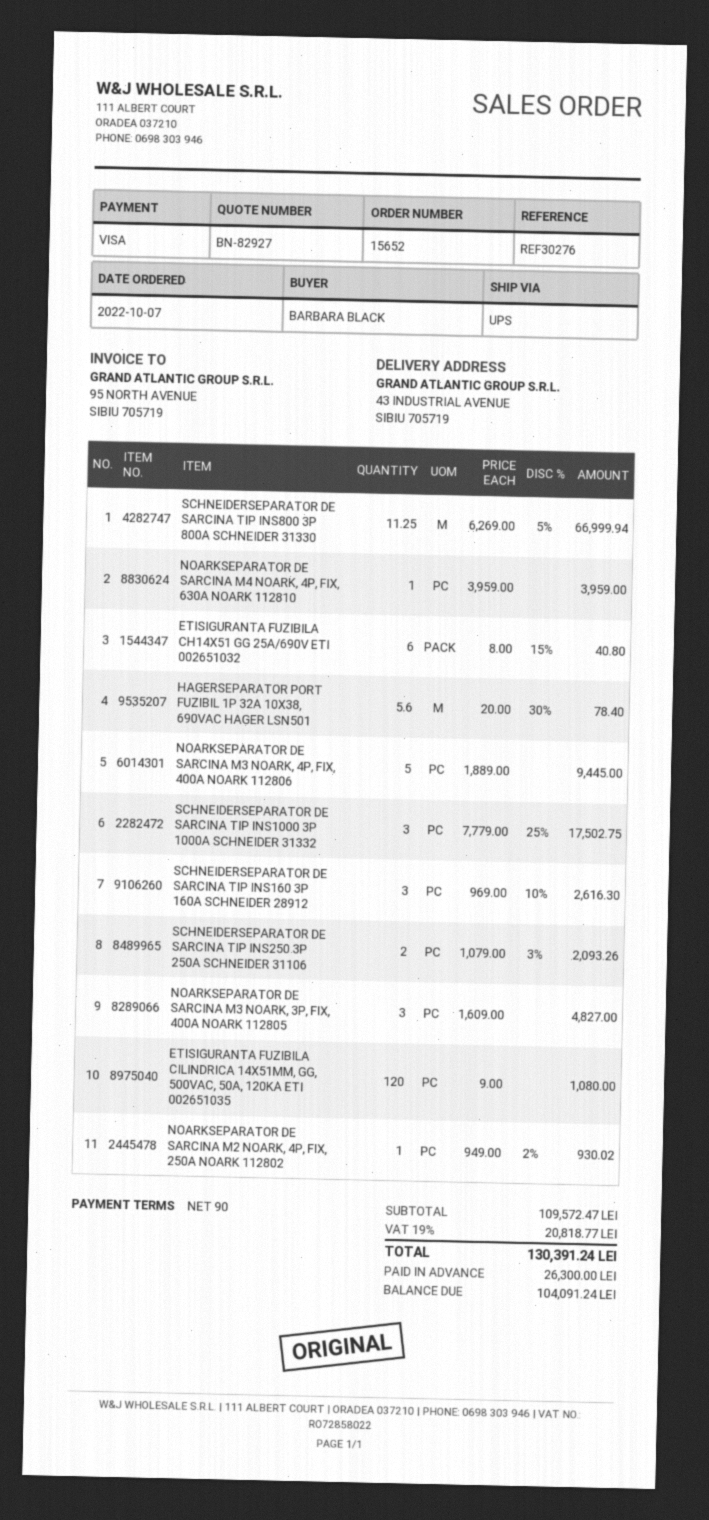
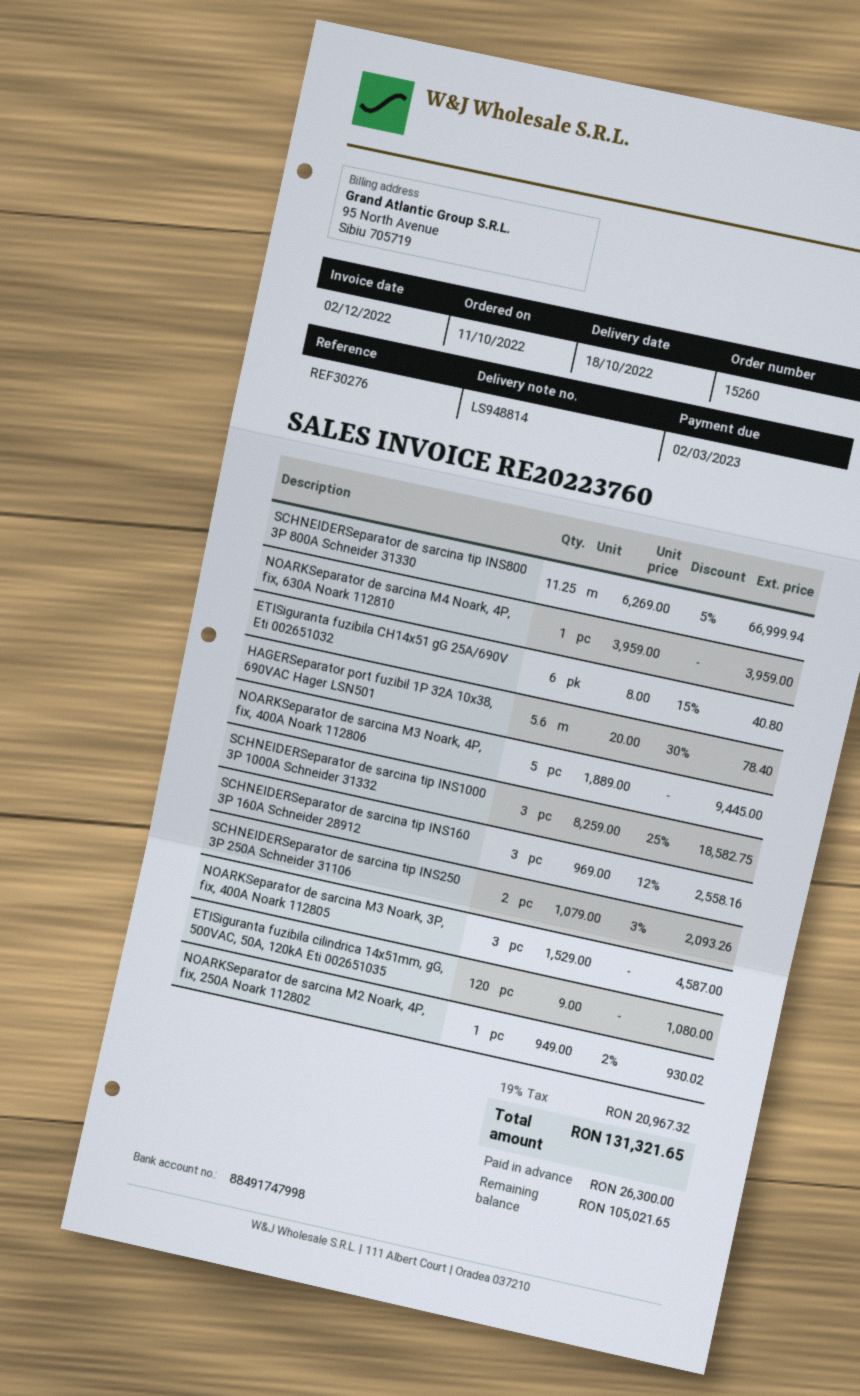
order number: 15652 -> 15260
order date: 2022-10-07 -> 2022-10-11
SCHNEIDERSEPARATOR DE SARCINA TIP INS1000 3P 1000A SCHNEIDER 31332: 3 x 7779.00 - 25% = 17502.75 -> 3 x 8259.00 - 25% = 18582.75
SCHNEIDERSEPARATOR DE SARCINA TIP INS160 3P 160A SCHNEIDER 28912: 3 x 969.00 - 10% = 2616.30 -> 3 x 969.00 - 12% = 2558.16
NOARKSEPARATOR DE SARCINA M3 NOARK, 3P, FIX, 400A NOARK 112805: 3 x 1609.00 = 4827.00 -> 3 x 1529.00 = 4587.00
tax: 19% = 20818.77 -> 19% = 20967.32
total: 130391.24 -> 131321.65
balance: 104091.24 -> 105021.65

